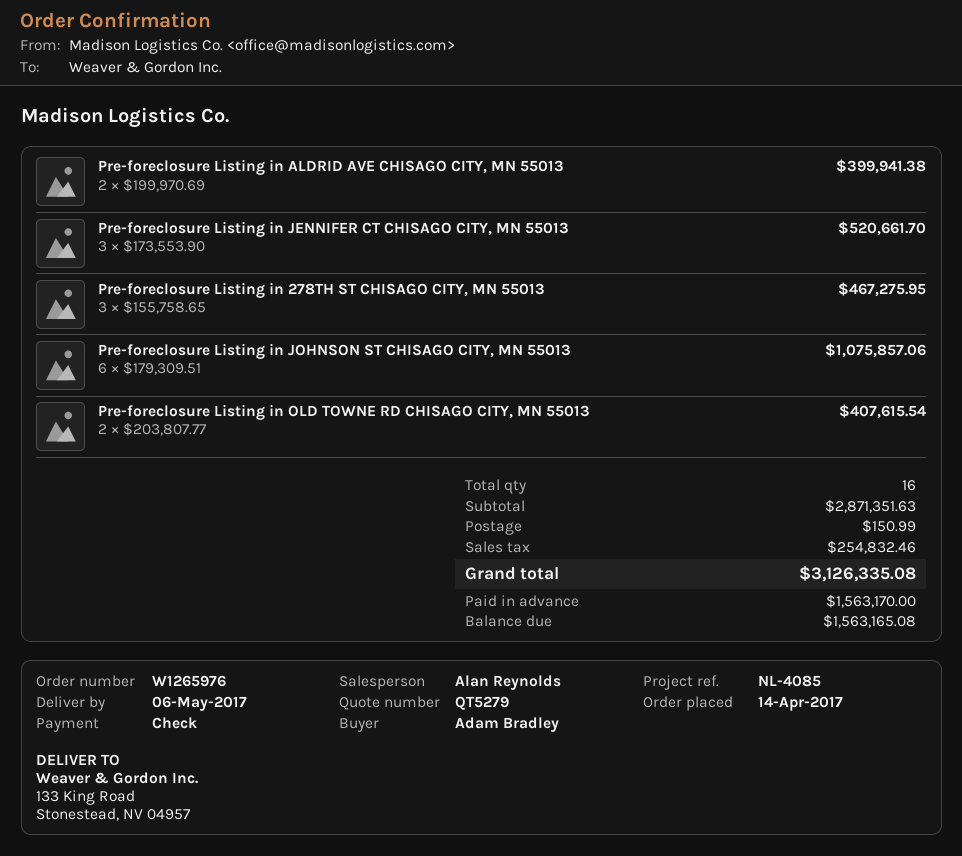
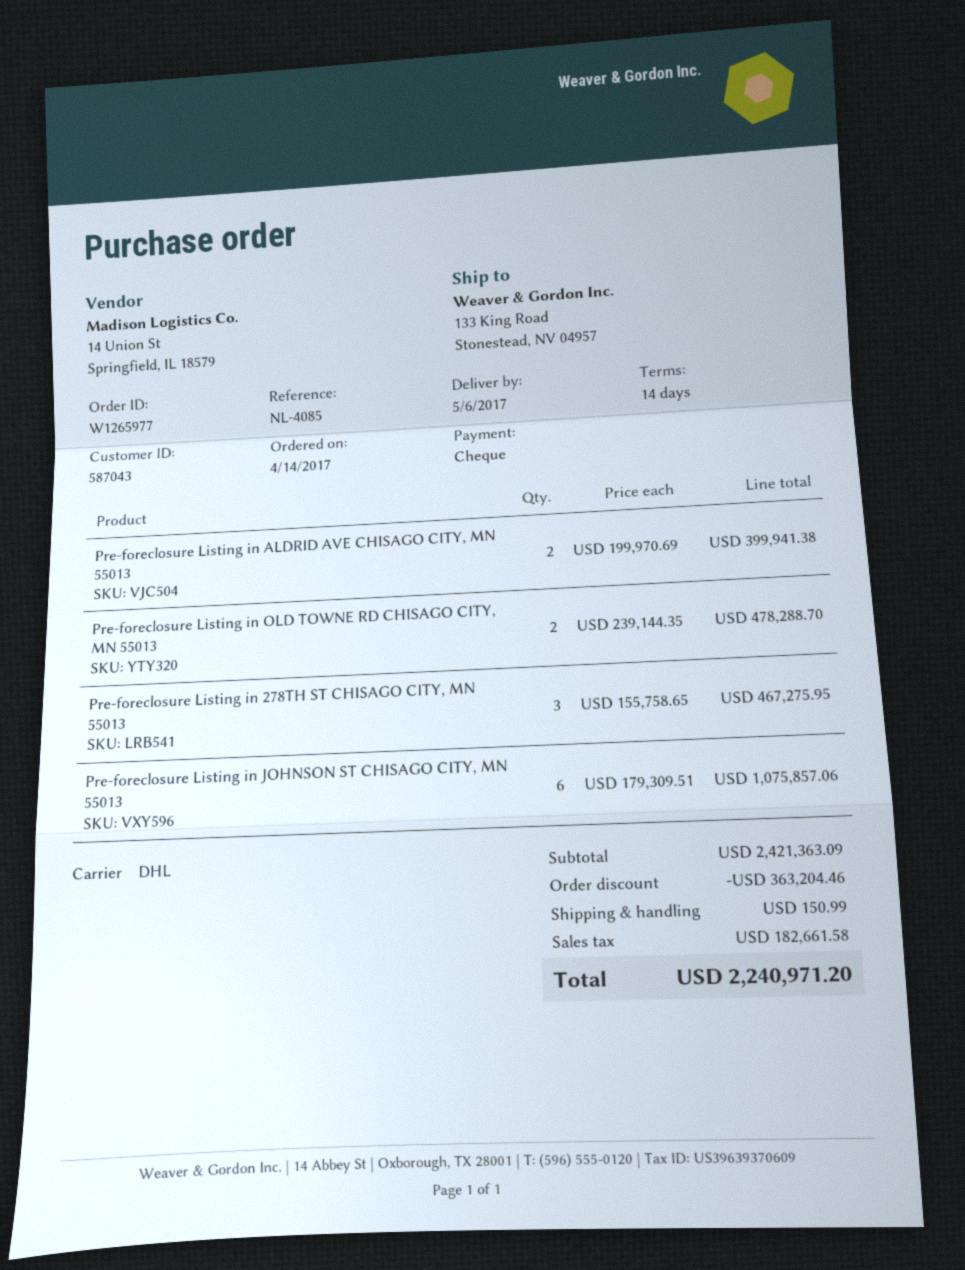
order number: W1265976 -> W1265977
Pre-foreclosure Listing in JENNIFER CT CHISAGO CITY, MN 55013: 3 x 173553.90 = 520661.70 -> none
Pre-foreclosure Listing in OLD TOWNE RD CHISAGO CITY, MN 55013: 2 x 203807.77 = 407615.54 -> 2 x 239144.35 = 478288.70
subtotal: 2871351.63 -> 2421363.09
discount: none -> 363204.46
tax: 254832.46 -> 182661.58
total: 3126335.08 -> 2240971.20

